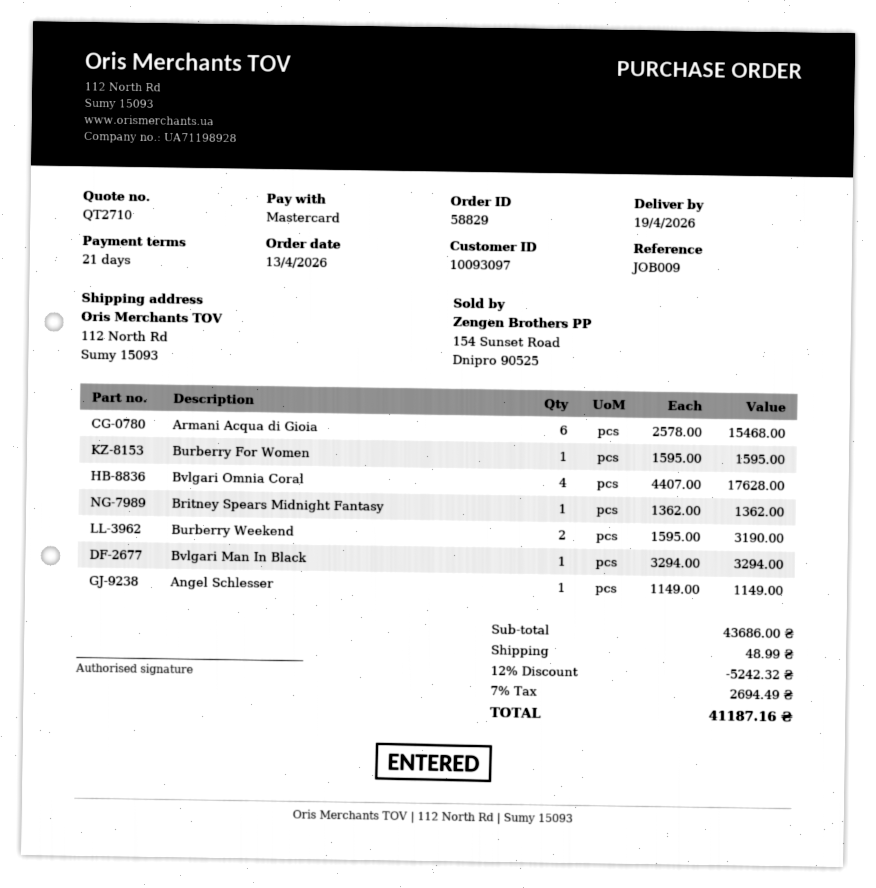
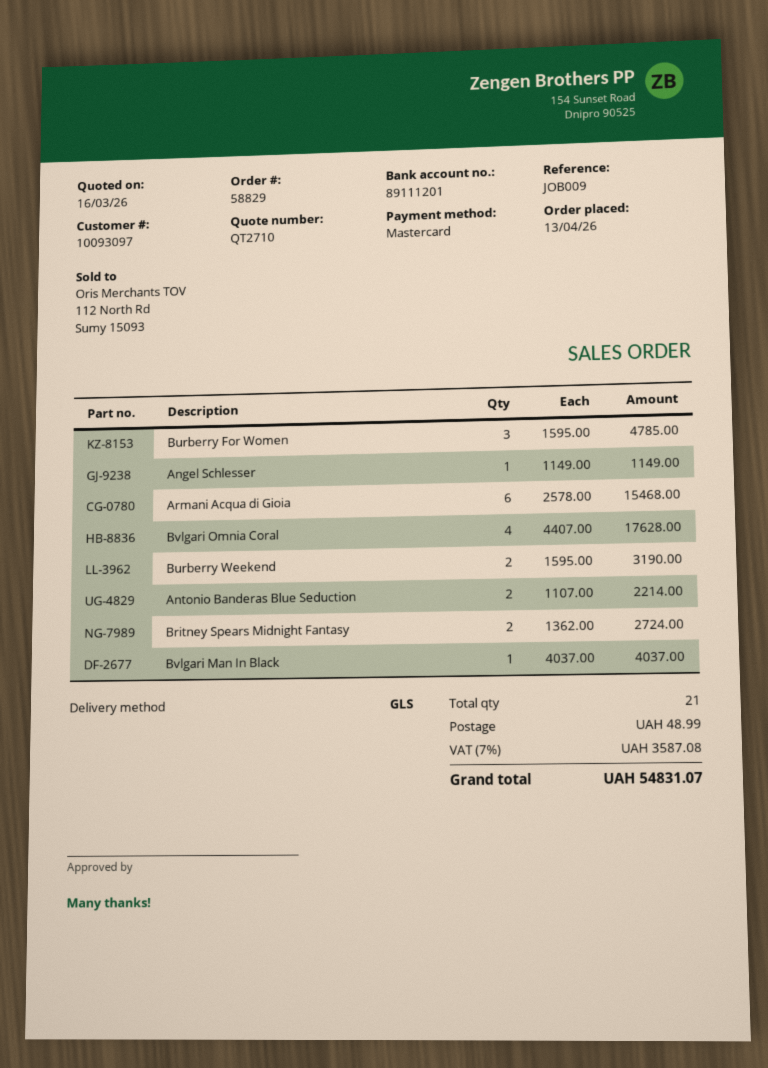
Burberry For Women: 1 x 1595.00 = 1595.00 -> 3 x 1595.00 = 4785.00
Britney Spears Midnight Fantasy: 1 x 1362.00 = 1362.00 -> 2 x 1362.00 = 2724.00
Bvlgari Man In Black: 1 x 3294.00 = 3294.00 -> 1 x 4037.00 = 4037.00
Antonio Banderas Blue Seduction: none -> 2 x 1107.00 = 2214.00
discount: 12% = 5242.32 -> none
tax: 7% = 2694.49 -> 7% = 3587.08
total: 41187.16 -> 54831.07

